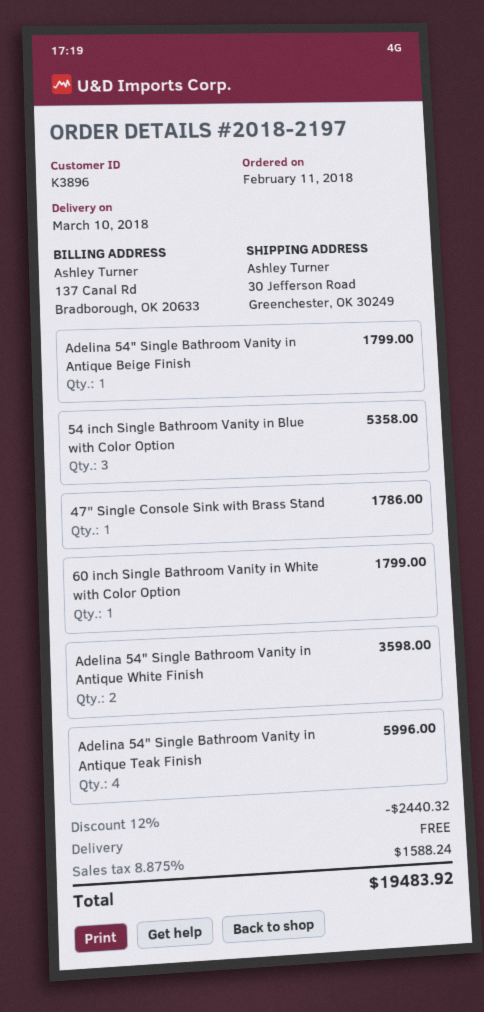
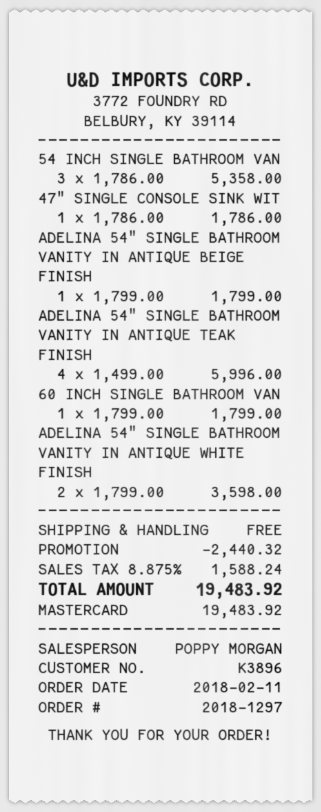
order number: 2018-2197 -> 2018-1297

